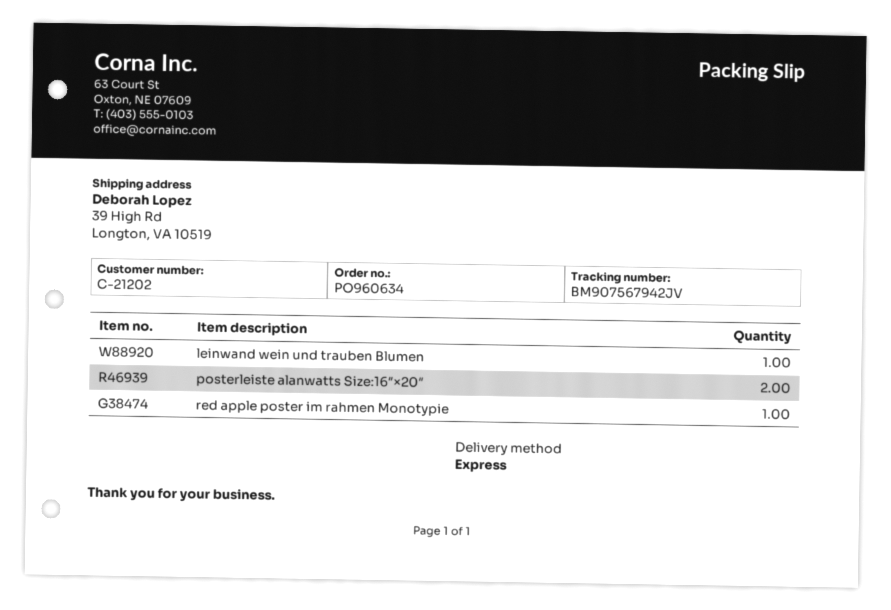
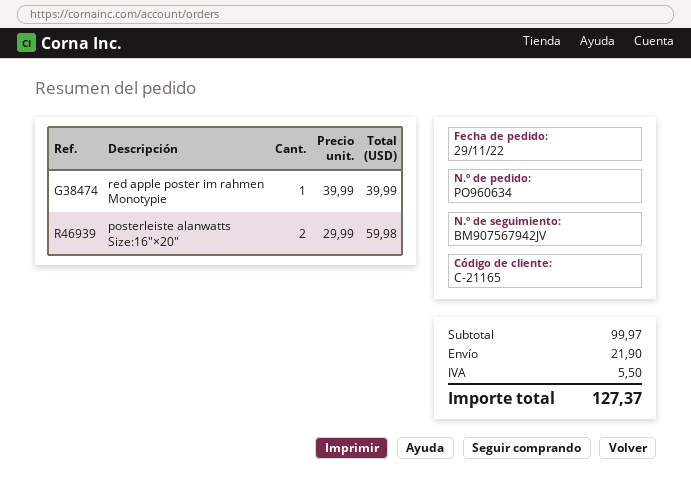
customer number: C-21202 -> C-21165
leinwand wein und trauben Blumen: 1 -> none

